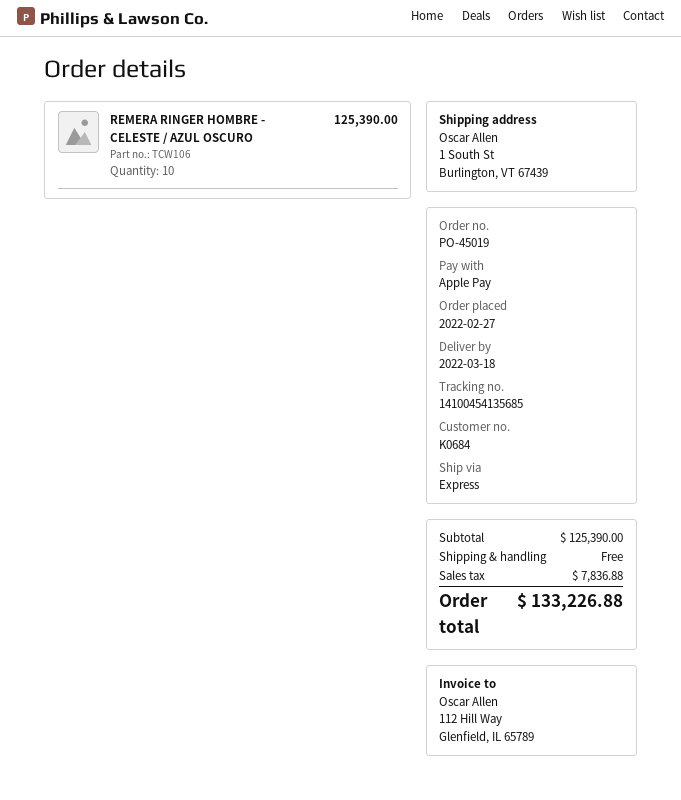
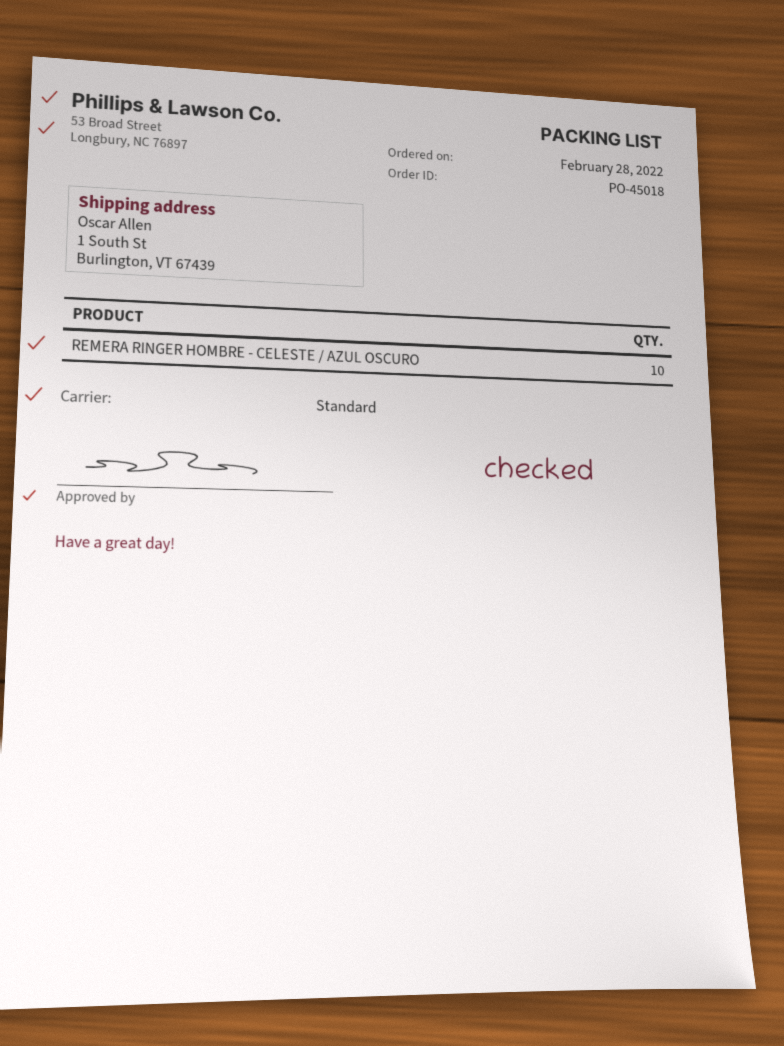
order number: PO-45019 -> PO-45018
order date: 2022-02-27 -> 2022-02-28
shipping method: express -> standard

